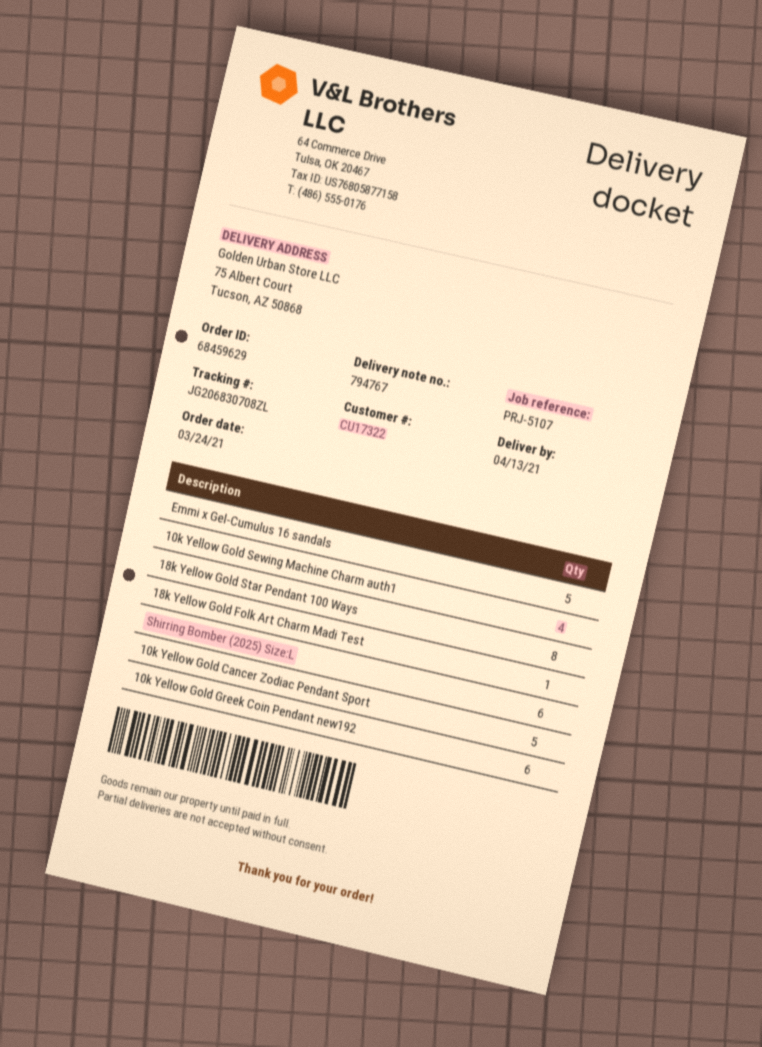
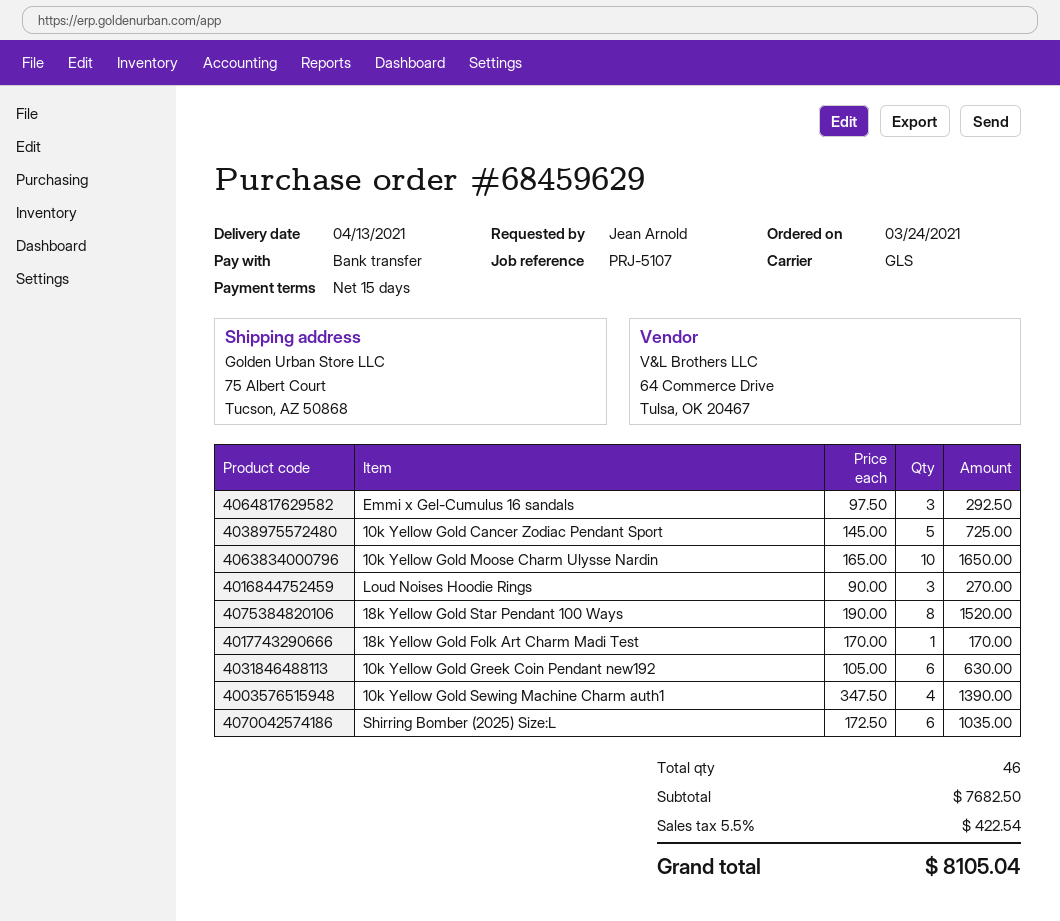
Emmi x Gel-Cumulus 16 sandals: 5 -> 3
10k Yellow Gold Moose Charm Ulysse Nardin: none -> 10
Loud Noises Hoodie Rings: none -> 3

